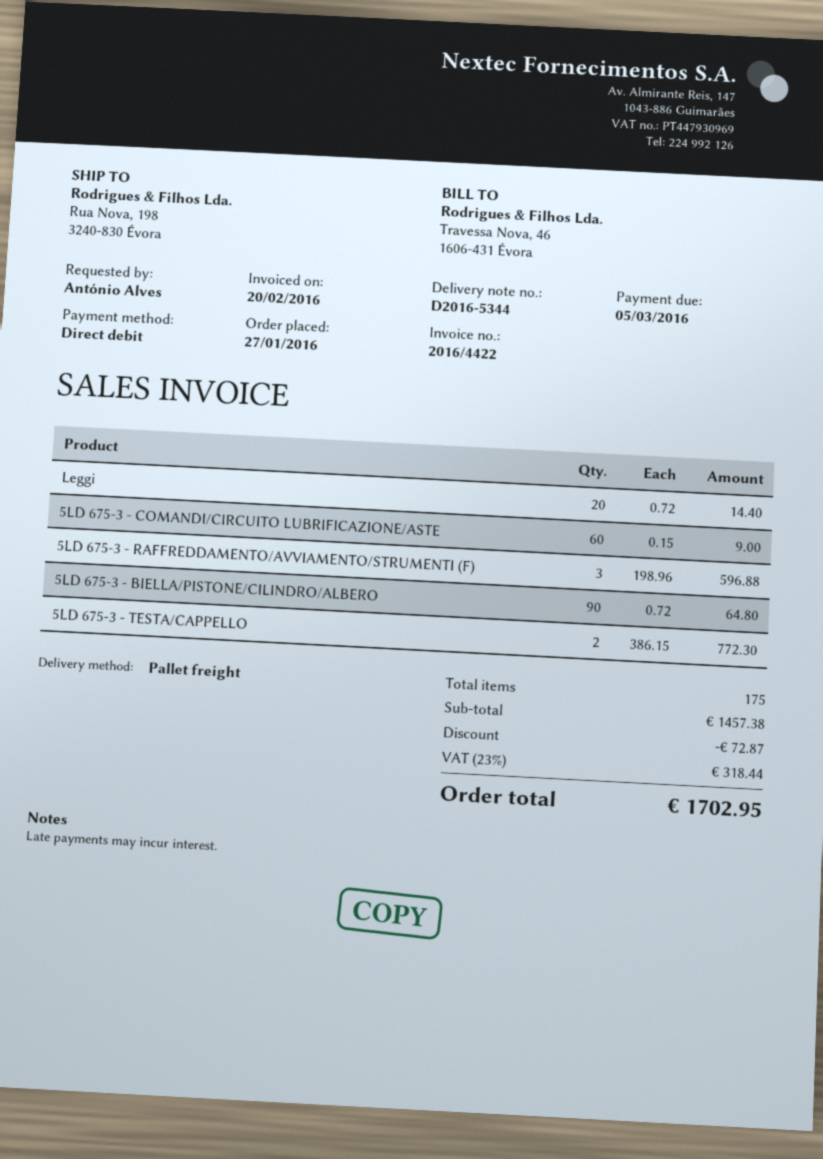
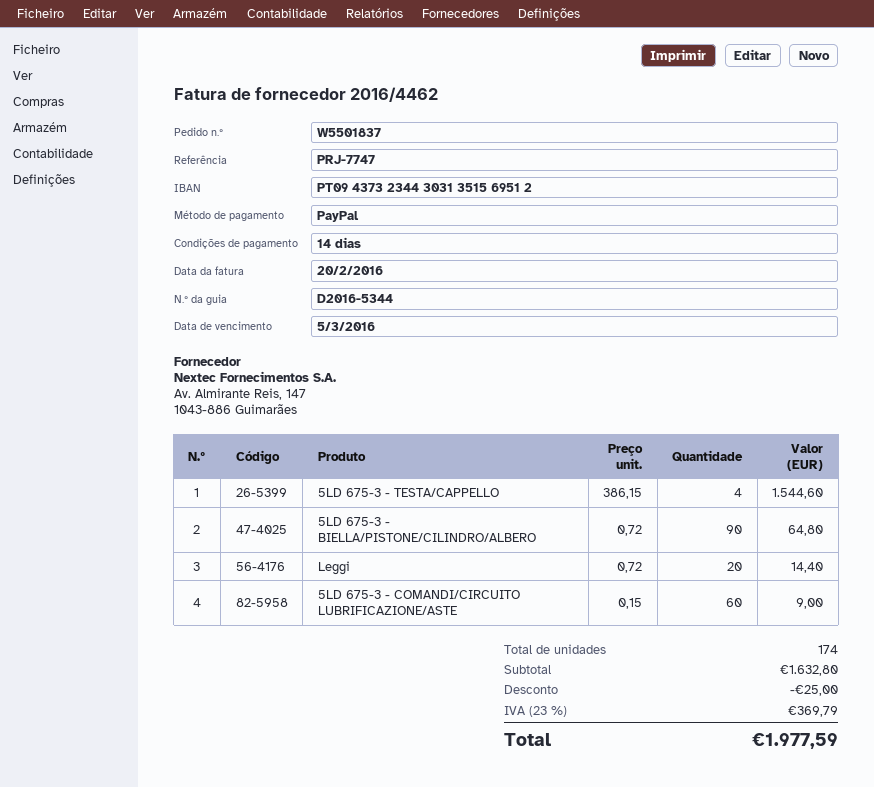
invoice number: 2016/4422 -> 2016/4462
payment method: direct debit -> PayPal
5LD 675-3 - RAFFREDDAMENTO/AVVIAMENTO/STRUMENTI (F): 3 x 198.96 = 596.88 -> none
5LD 675-3 - TESTA/CAPPELLO: 2 x 386.15 = 772.30 -> 4 x 386.15 = 1544.60
total quantity: 175 -> 174
subtotal: 1457.38 -> 1632.80
discount: 72.87 -> 25.00
tax: 23% = 318.44 -> 23% = 369.79
total: 1702.95 -> 1977.59

